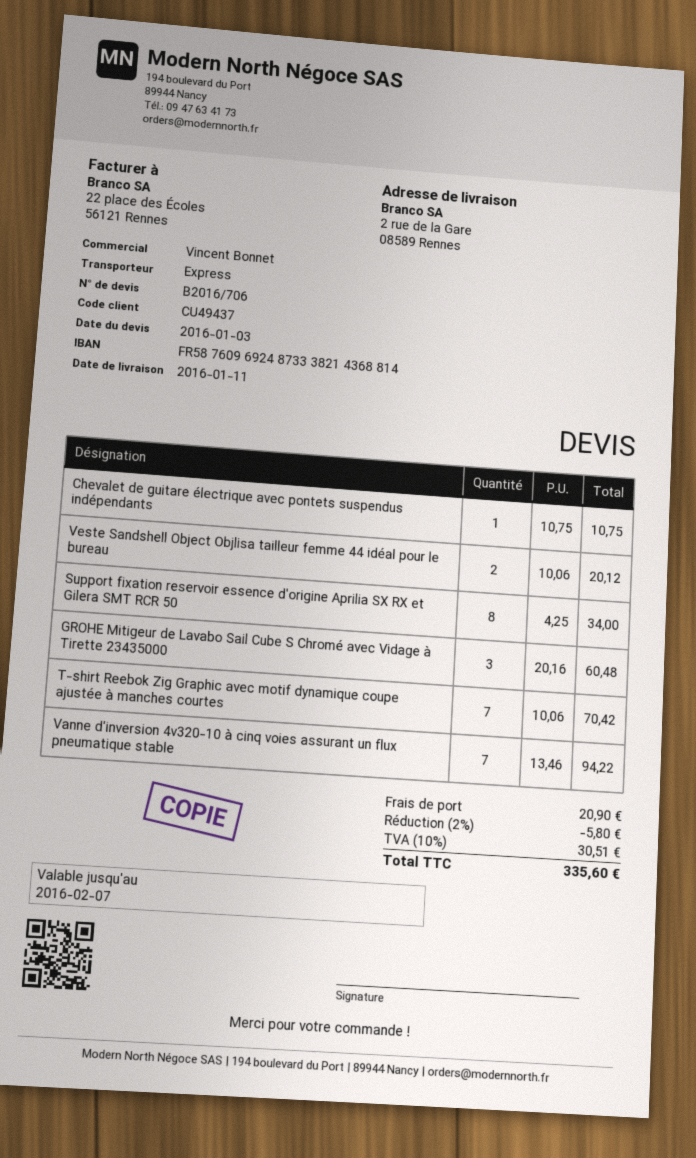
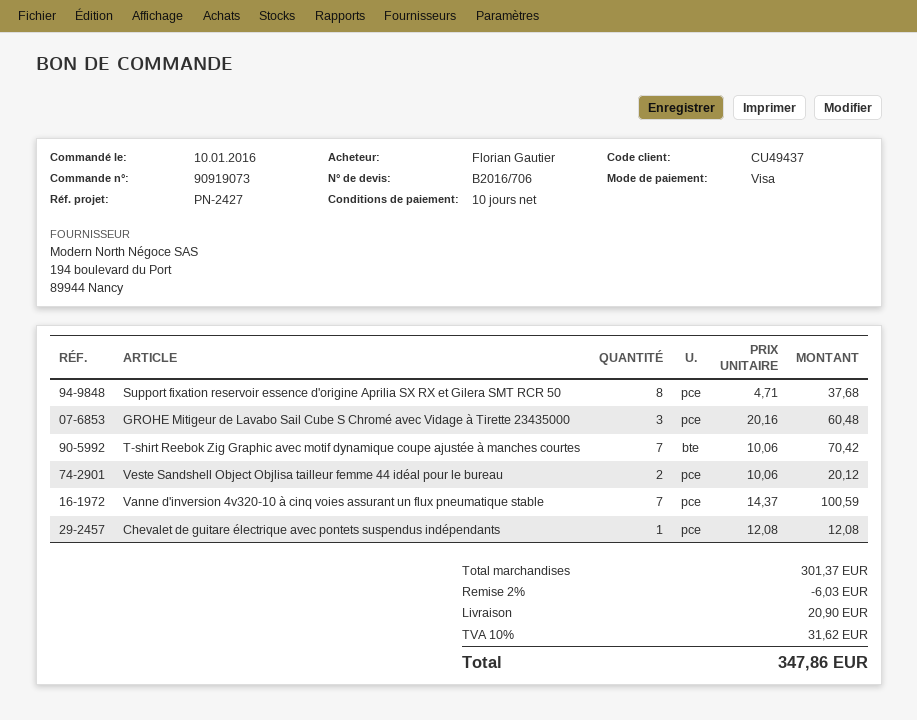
Chevalet de guitare électrique avec pontets suspendus indépendants: 1 x 10.75 = 10.75 -> 1 x 12.08 = 12.08
Support fixation reservoir essence d'origine Aprilia SX RX et Gilera SMT RCR 50: 8 x 4.25 = 34.00 -> 8 x 4.71 = 37.68
Vanne d'inversion 4v320-10 à cinq voies assurant un flux pneumatique stable: 7 x 13.46 = 94.22 -> 7 x 14.37 = 100.59
discount: 2% = 5.80 -> 2% = 6.03
tax: 10% = 30.51 -> 10% = 31.62
total: 335.60 -> 347.86

